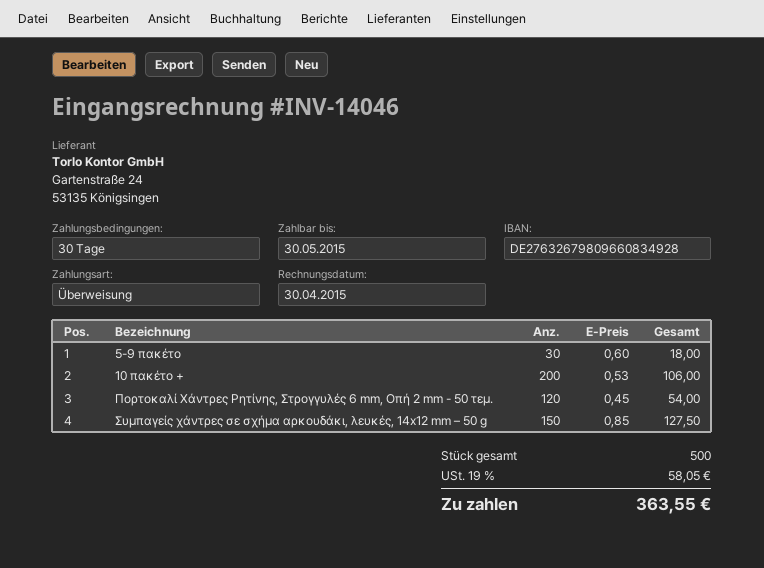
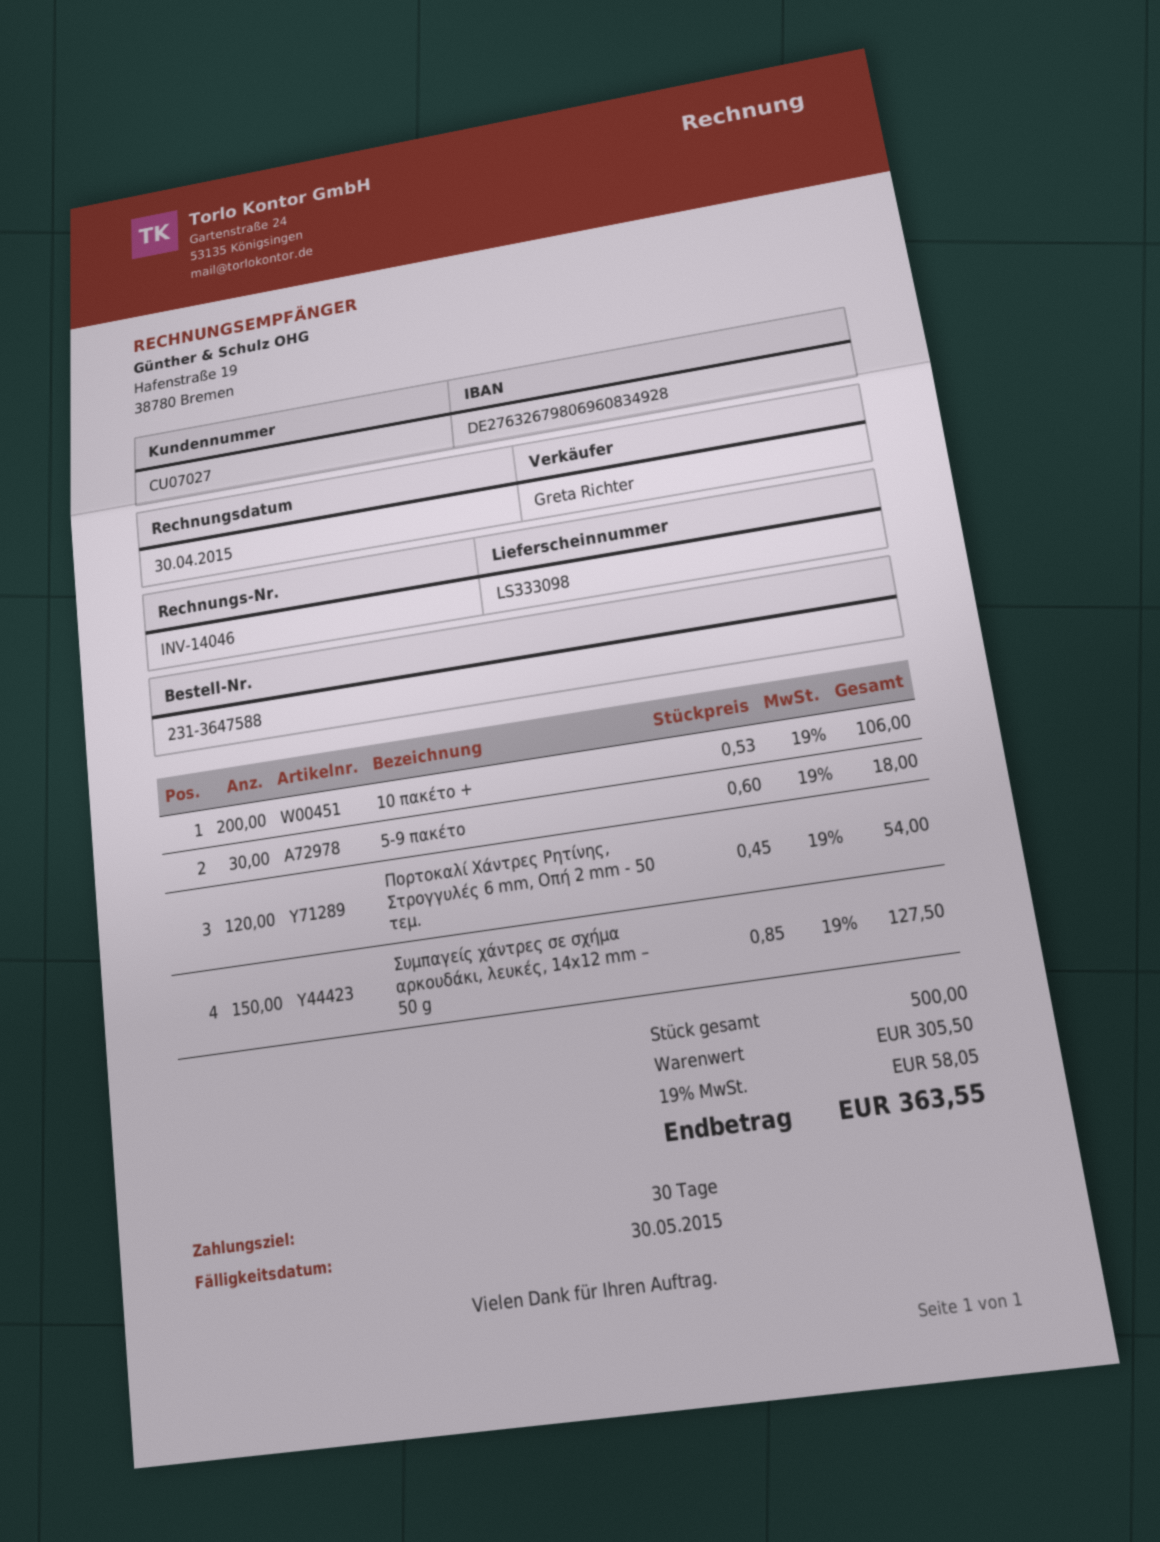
bank account: DE27632679809660834928 -> DE27632679806960834928

